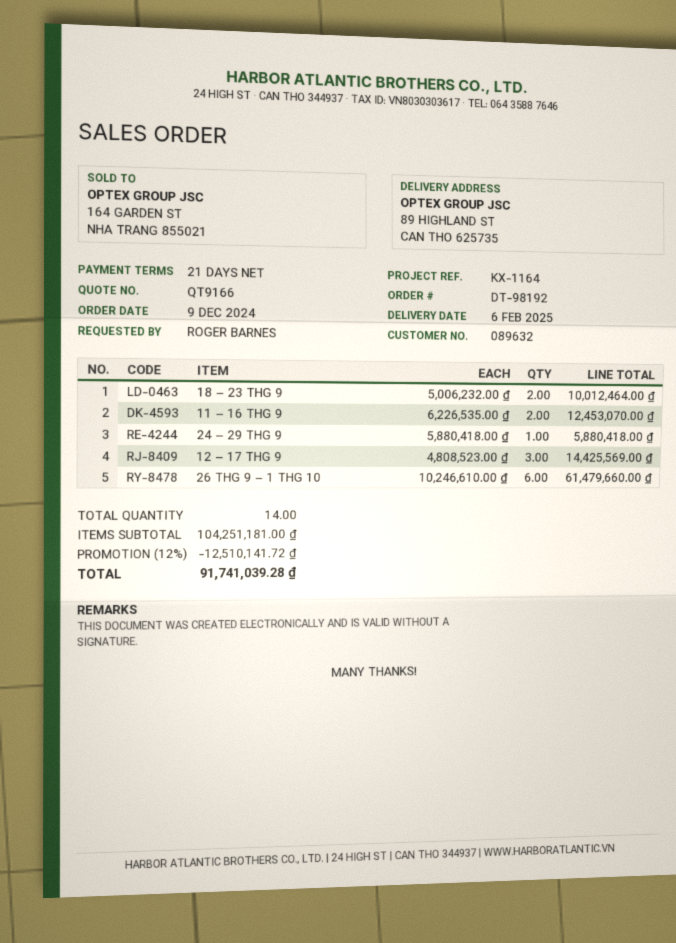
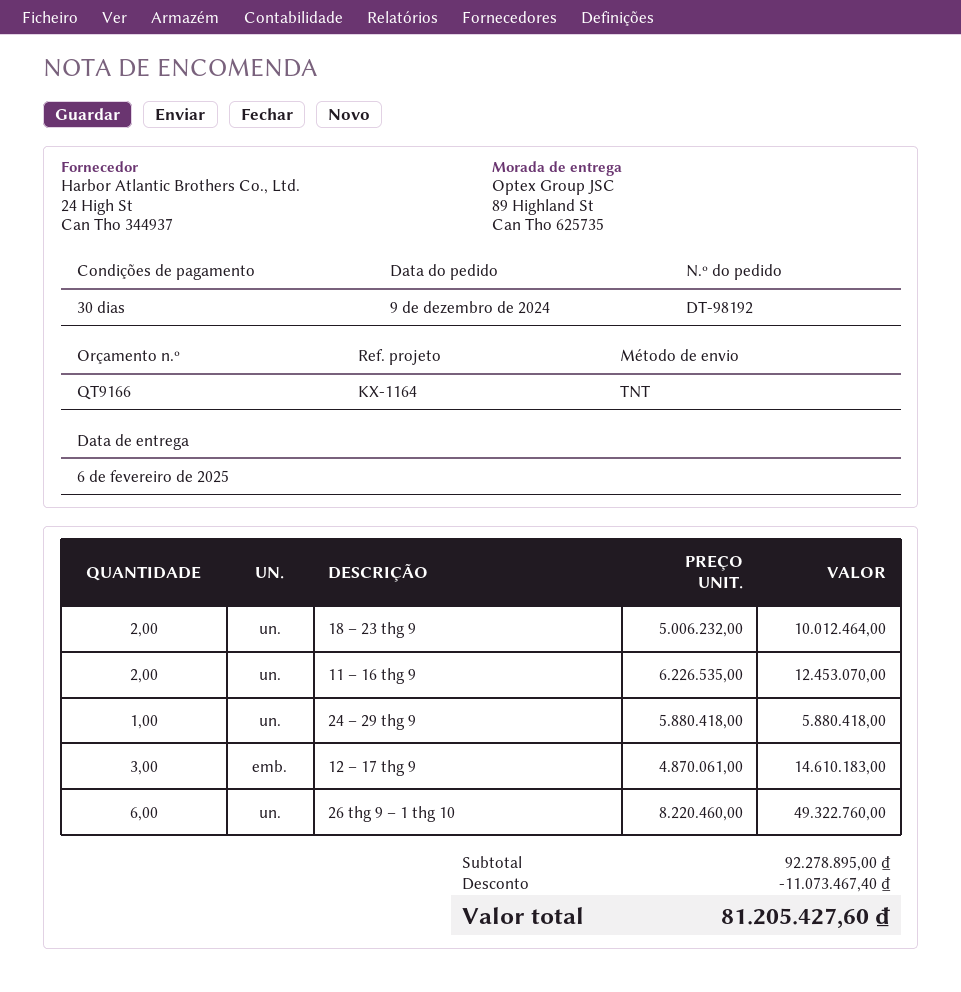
payment terms: 21 days -> 30 days
12 – 17 THG 9: 3 x 4808523.00 = 14425569.00 -> 3 x 4870061.00 = 14610183.00
26 THG 9 – 1 THG 10: 6 x 10246610.00 = 61479660.00 -> 6 x 8220460.00 = 49322760.00
subtotal: 104251181.00 -> 92278895.00
discount: 12510141.72 -> 11073467.40
total: 91741039.28 -> 81205427.60

